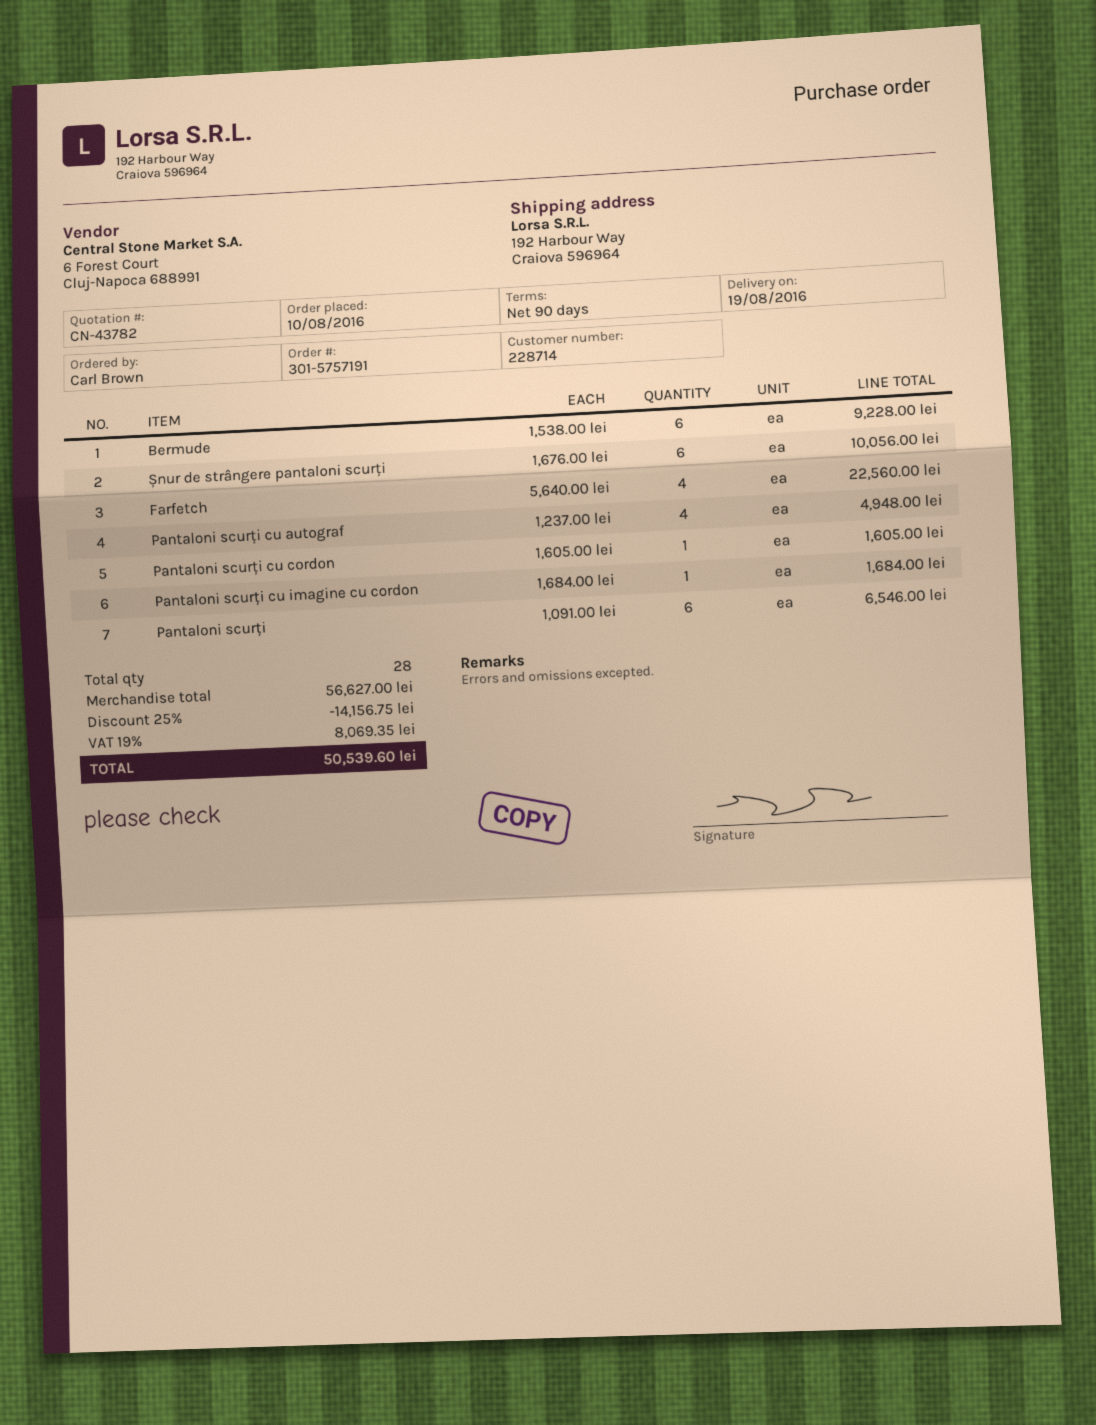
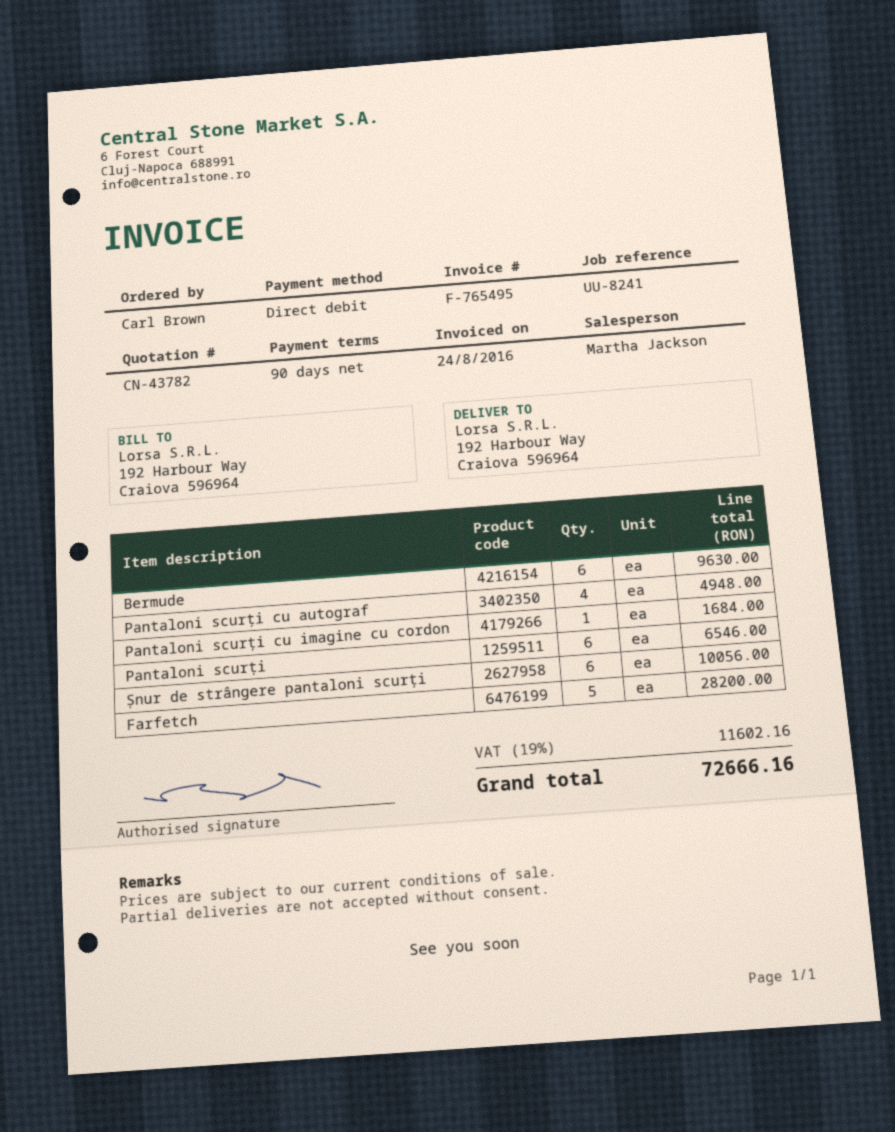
Bermude: 6 for 9228.00 -> 6 for 9630.00
Farfetch: 4 for 22560.00 -> 5 for 28200.00
Pantaloni scurți cu cordon: 1 for 1605.00 -> none
discount: 25% = 14156.75 -> none
tax: 19% = 8069.35 -> 19% = 11602.16
total: 50539.60 -> 72666.16

